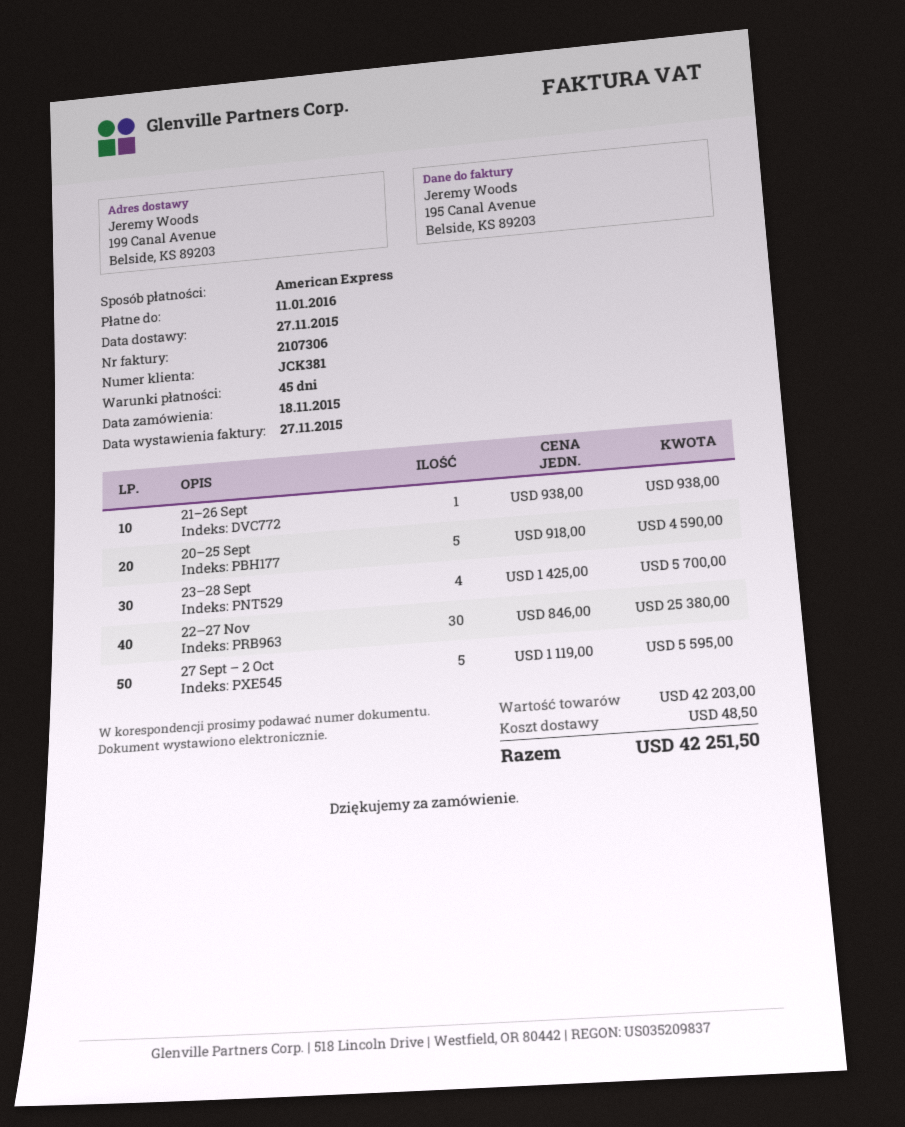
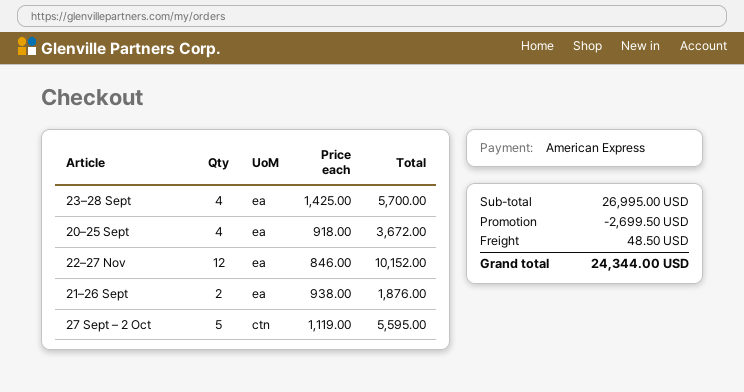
21–26 Sept: 1 x 938.00 = 938.00 -> 2 x 938.00 = 1876.00
20–25 Sept: 5 x 918.00 = 4590.00 -> 4 x 918.00 = 3672.00
22–27 Nov: 30 x 846.00 = 25380.00 -> 12 x 846.00 = 10152.00
subtotal: 42203.00 -> 26995.00
discount: none -> 2699.50
total: 42251.50 -> 24344.00

